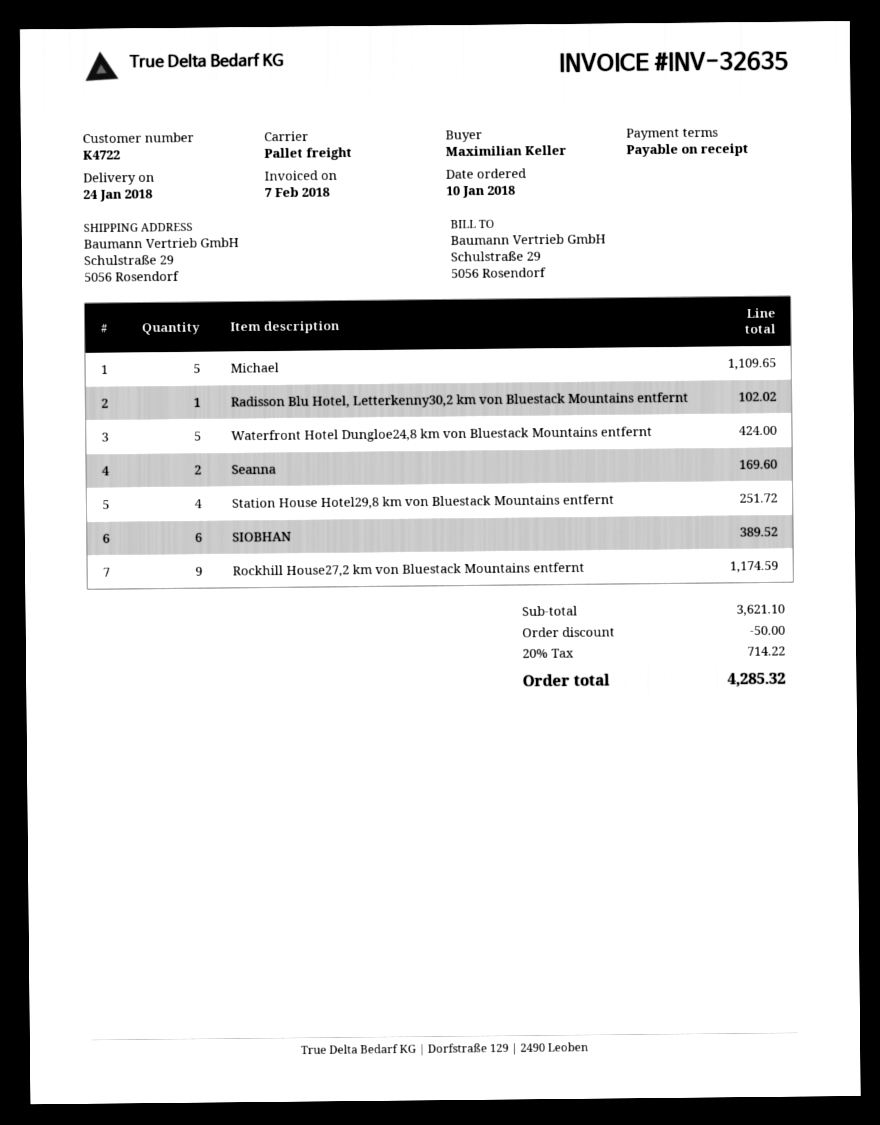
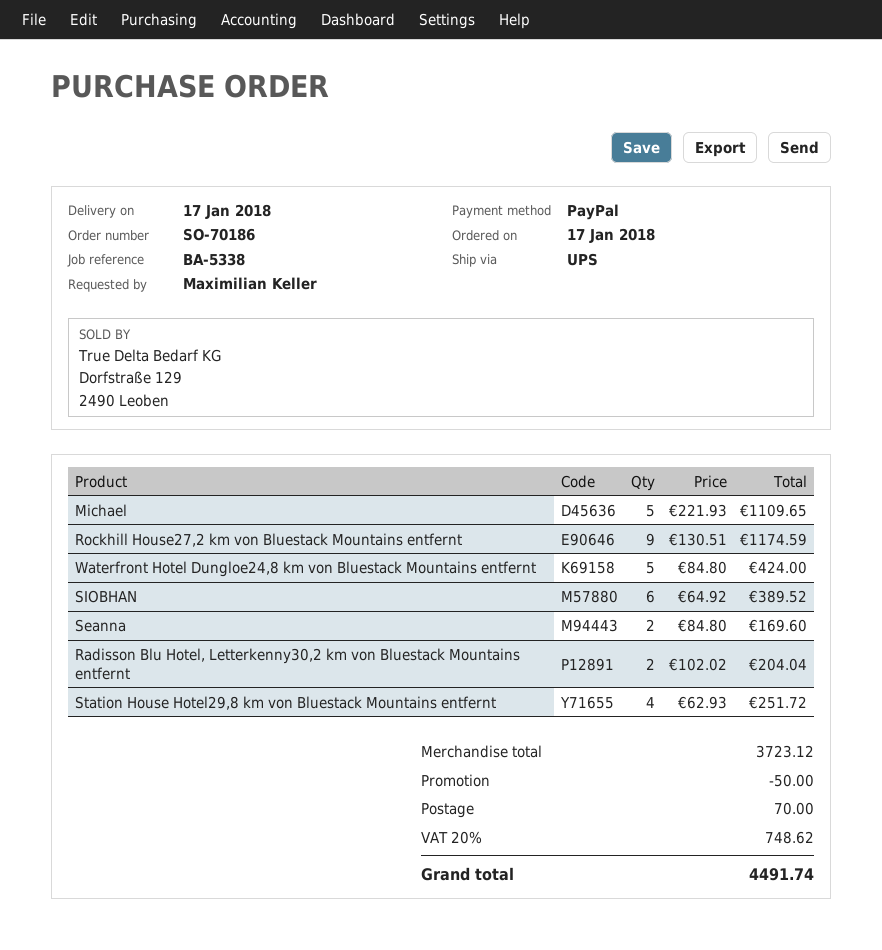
order date: 2018-01-10 -> 2018-01-17
delivery date: 2018-01-24 -> 2018-01-17
shipping method: pallet freight -> UPS
Radisson Blu Hotel, Letterkenny30,2 km von Bluestack Mountains entfernt: 1 for 102.02 -> 2 for 204.04
subtotal: 3621.10 -> 3723.12
shipping: none -> 70.00
tax: 20% = 714.22 -> 20% = 748.62
total: 4285.32 -> 4491.74

